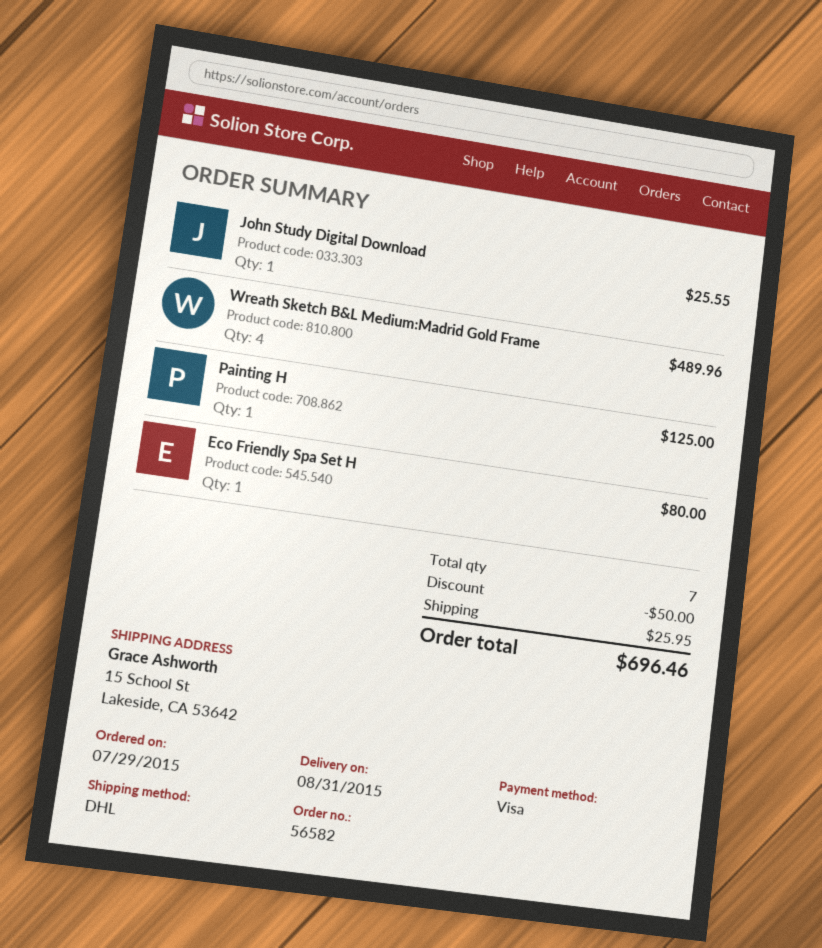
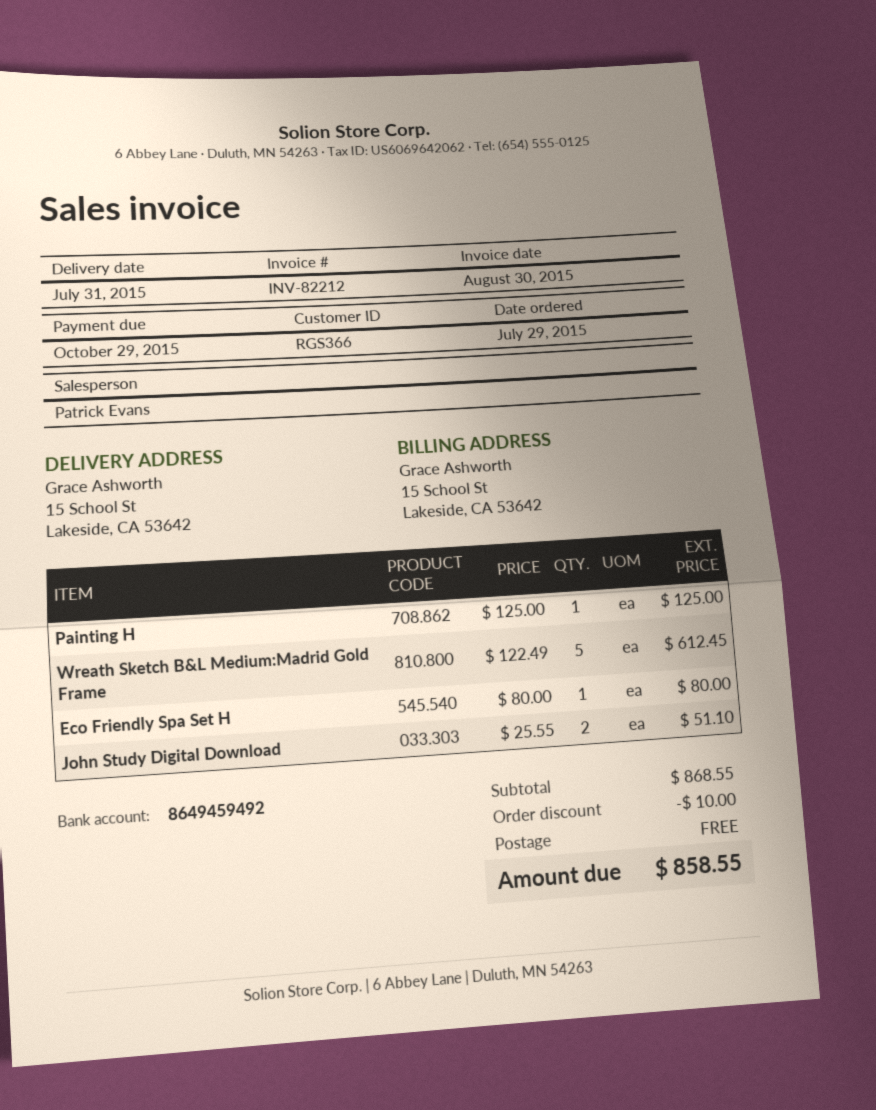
delivery date: 2015-08-31 -> 2015-07-31
John Study Digital Download: 1 for 25.55 -> 2 for 51.10
Wreath Sketch B&L Medium:Madrid Gold Frame: 4 for 489.96 -> 5 for 612.45
discount: 50.00 -> 10.00
shipping: 25.95 -> 0.00
total: 696.46 -> 858.55

